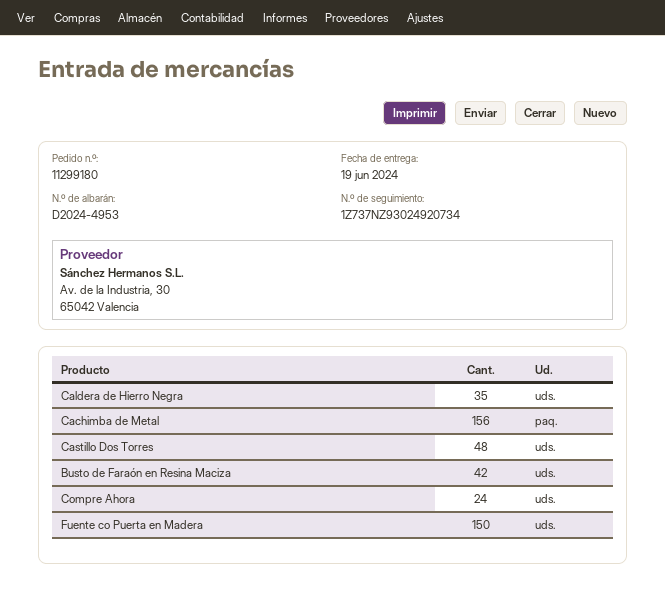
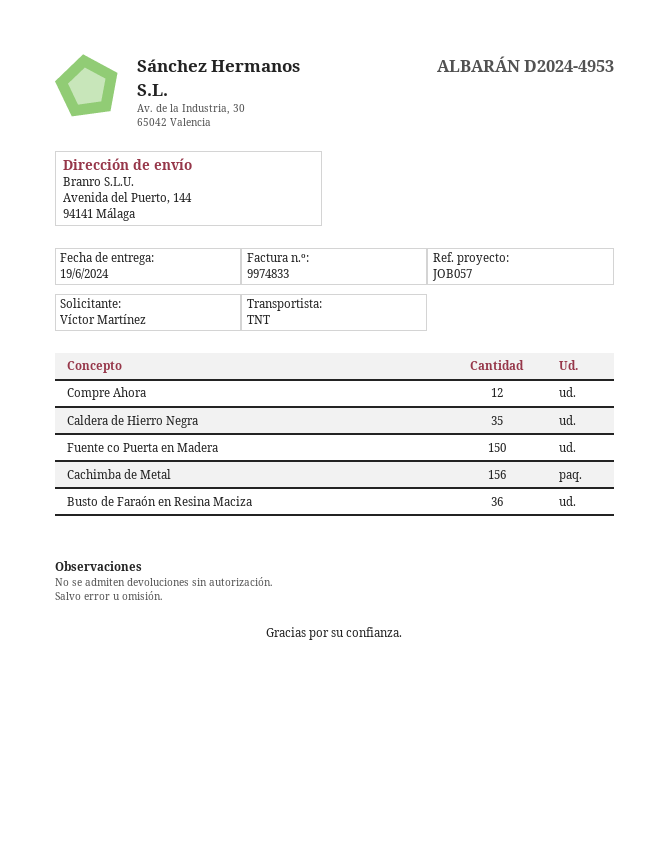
Castillo Dos Torres: 48 -> none
Busto de Faraón en Resina Maciza: 42 -> 36
Compre Ahora: 24 -> 12

